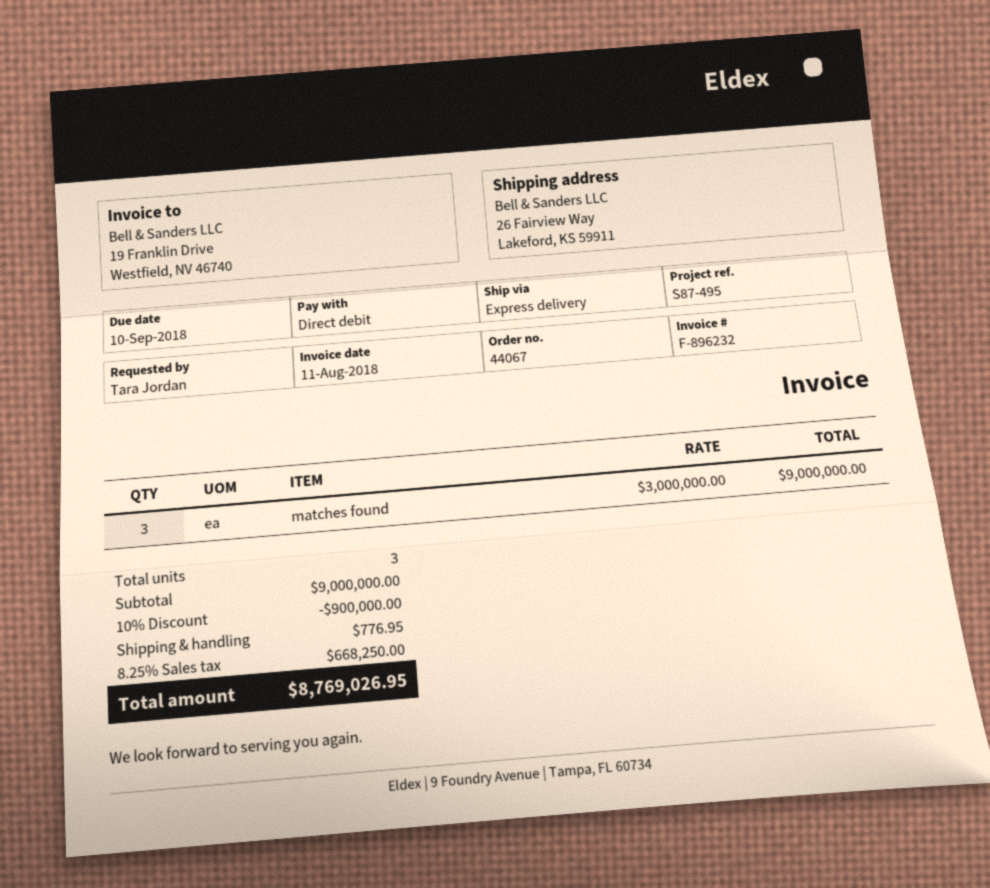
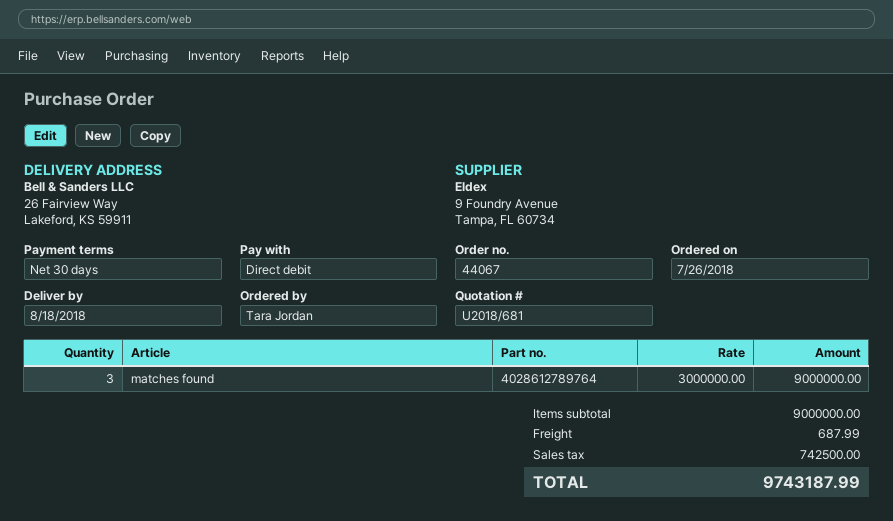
discount: 10% = 900000.00 -> none
shipping: 776.95 -> 687.99
tax: 668250.00 -> 742500.00
total: 8769026.95 -> 9743187.99

